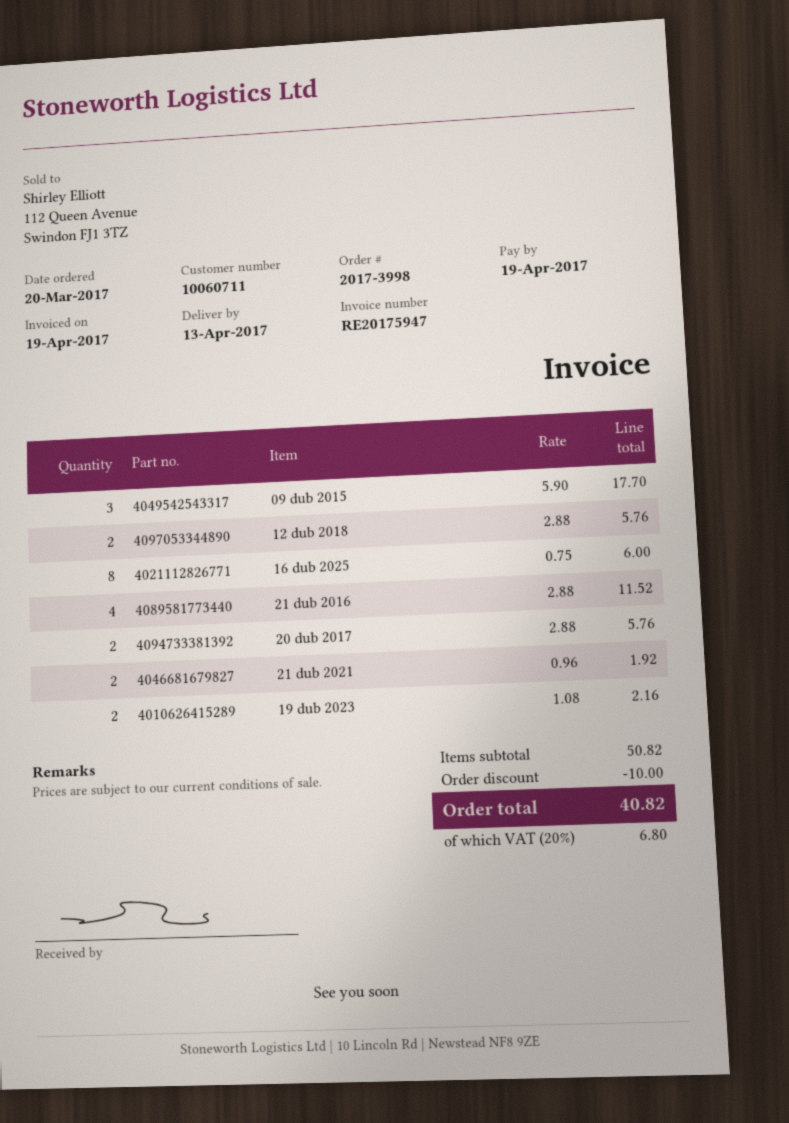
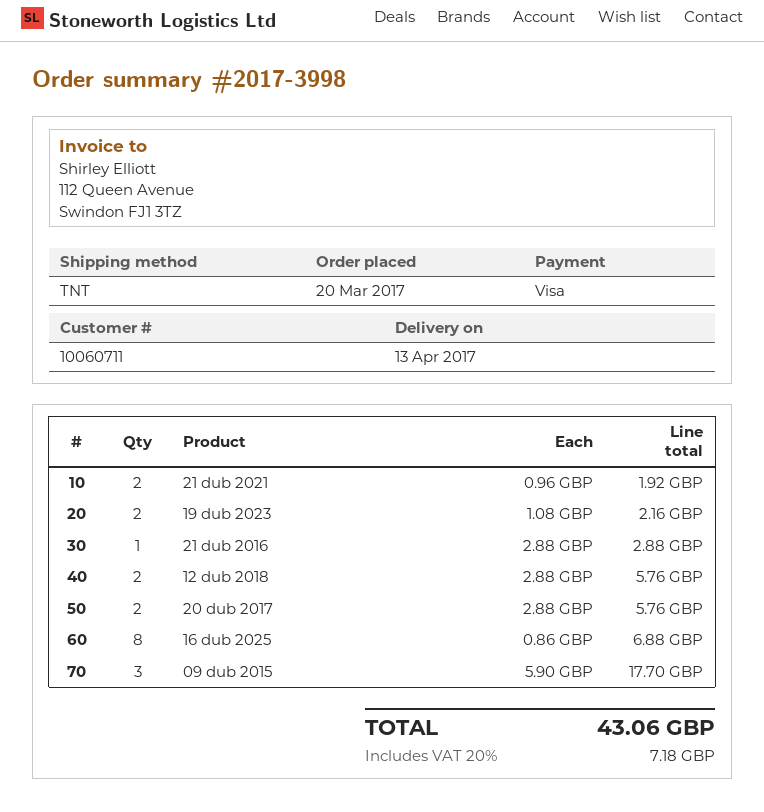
16 dub 2025: 8 x 0.75 = 6.00 -> 8 x 0.86 = 6.88
21 dub 2016: 4 x 2.88 = 11.52 -> 1 x 2.88 = 2.88
discount: 10.00 -> none
tax: 20% = 6.80 -> 20% = 7.18
total: 40.82 -> 43.06

